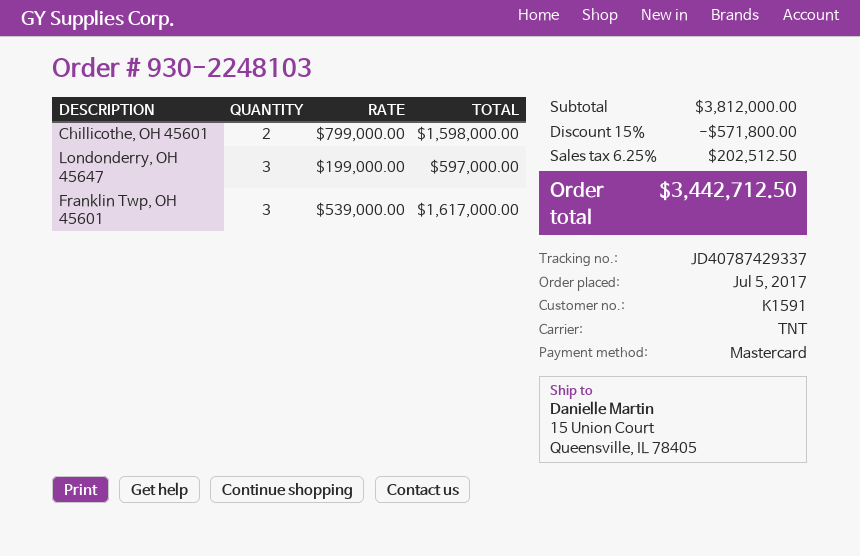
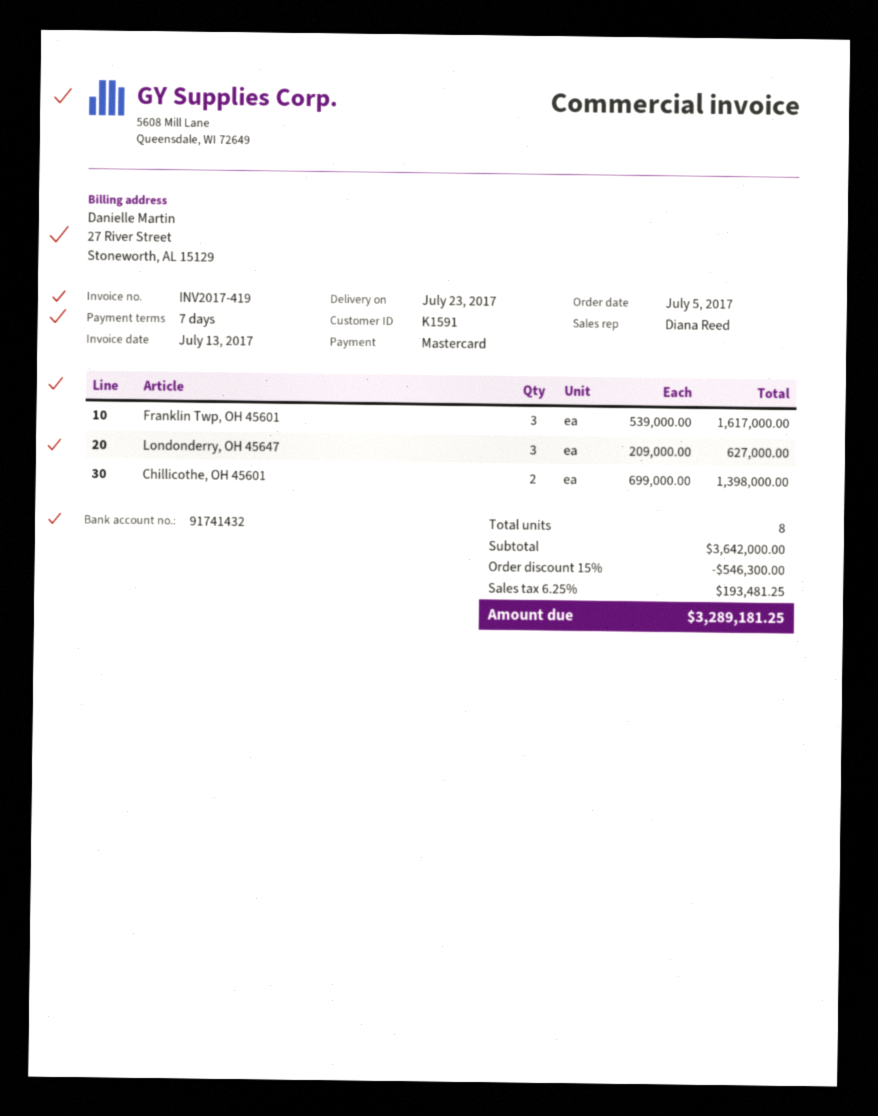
Chillicothe, OH 45601: 2 x 799000.00 = 1598000.00 -> 2 x 699000.00 = 1398000.00
Londonderry, OH 45647: 3 x 199000.00 = 597000.00 -> 3 x 209000.00 = 627000.00
subtotal: 3812000.00 -> 3642000.00
discount: 15% = 571800.00 -> 15% = 546300.00
tax: 6.25% = 202512.50 -> 6.25% = 193481.25
total: 3442712.50 -> 3289181.25

